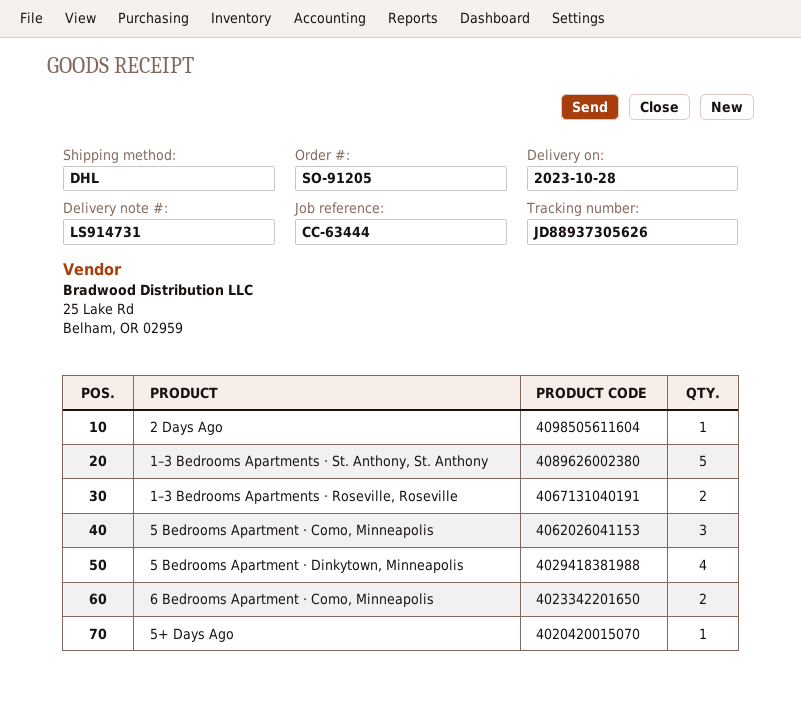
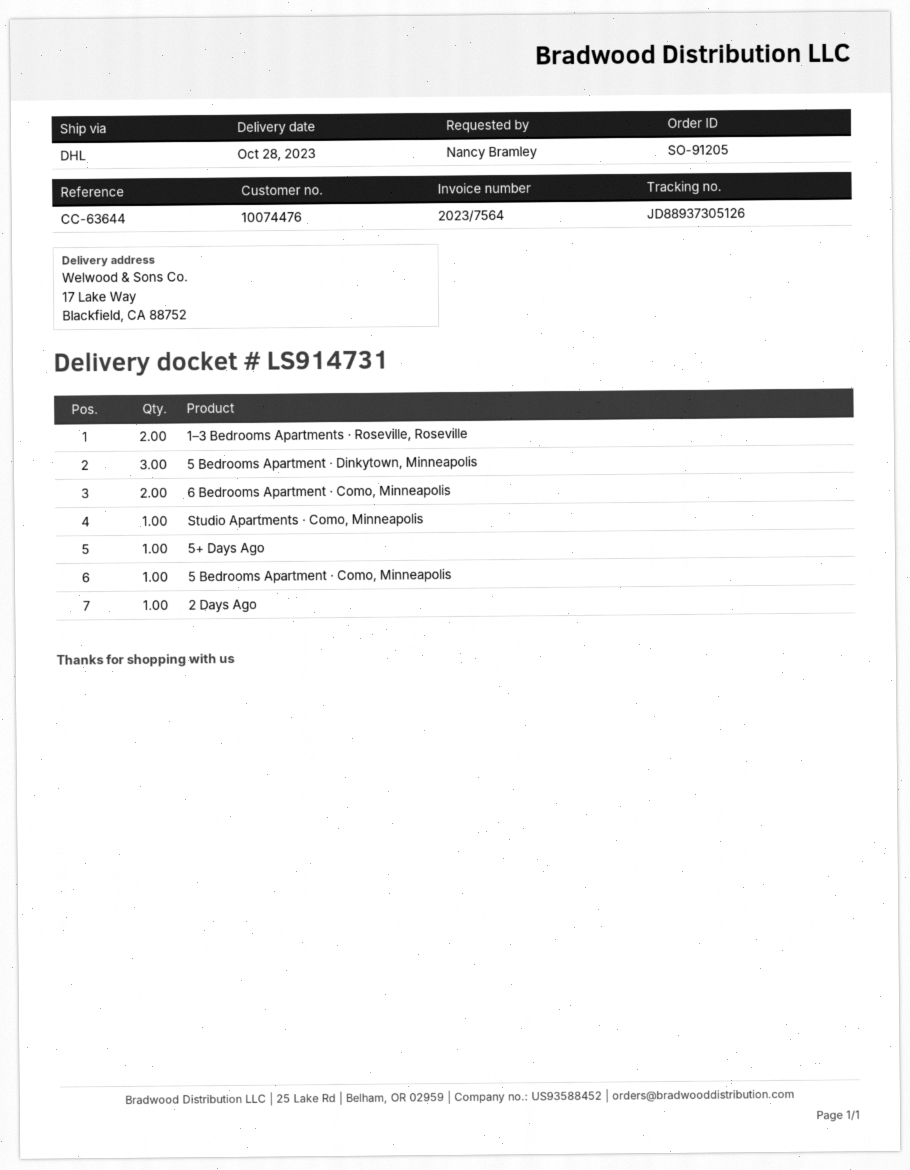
reference: CC-63444 -> CC-63644
tracking number: JD88937305626 -> JD88937305126
1–3 Bedrooms Apartments · St. Anthony, St. Anthony: 5 -> none
5 Bedrooms Apartment · Como, Minneapolis: 3 -> 1
5 Bedrooms Apartment · Dinkytown, Minneapolis: 4 -> 3
Studio Apartments · Como, Minneapolis: none -> 1

